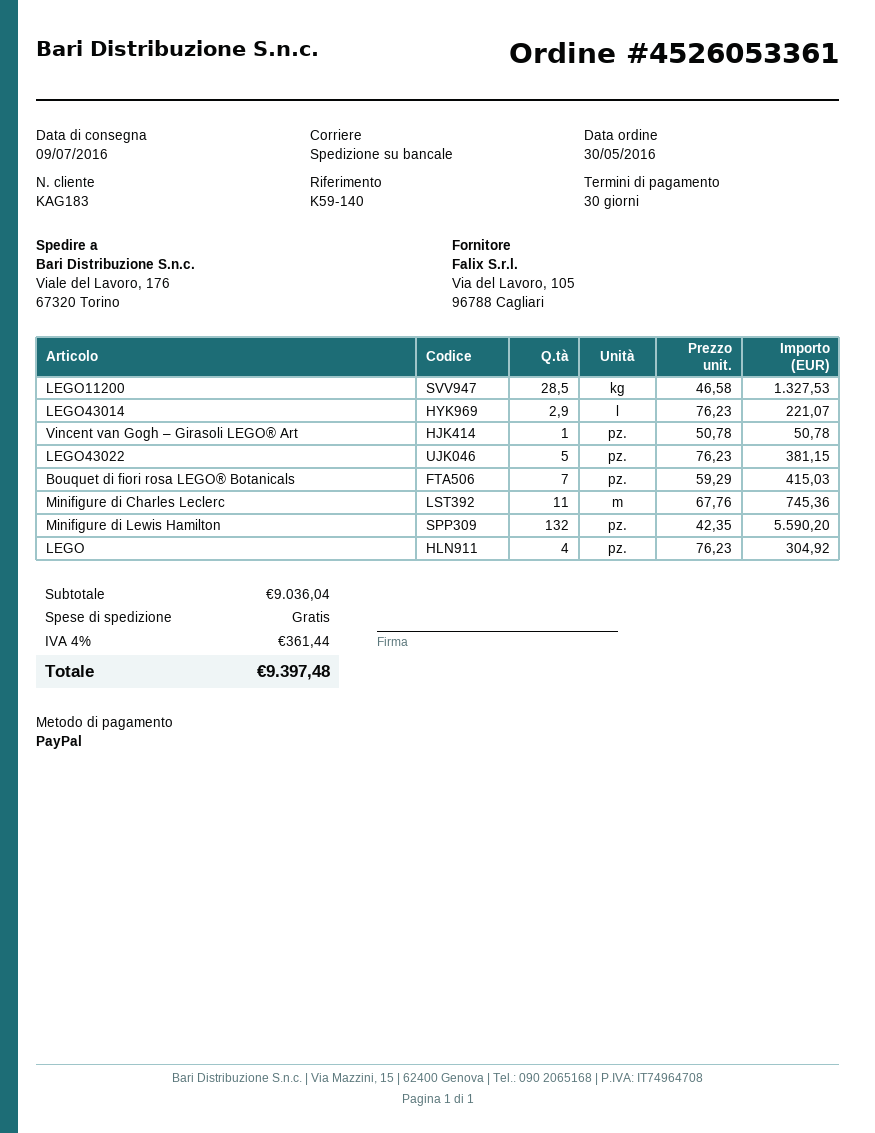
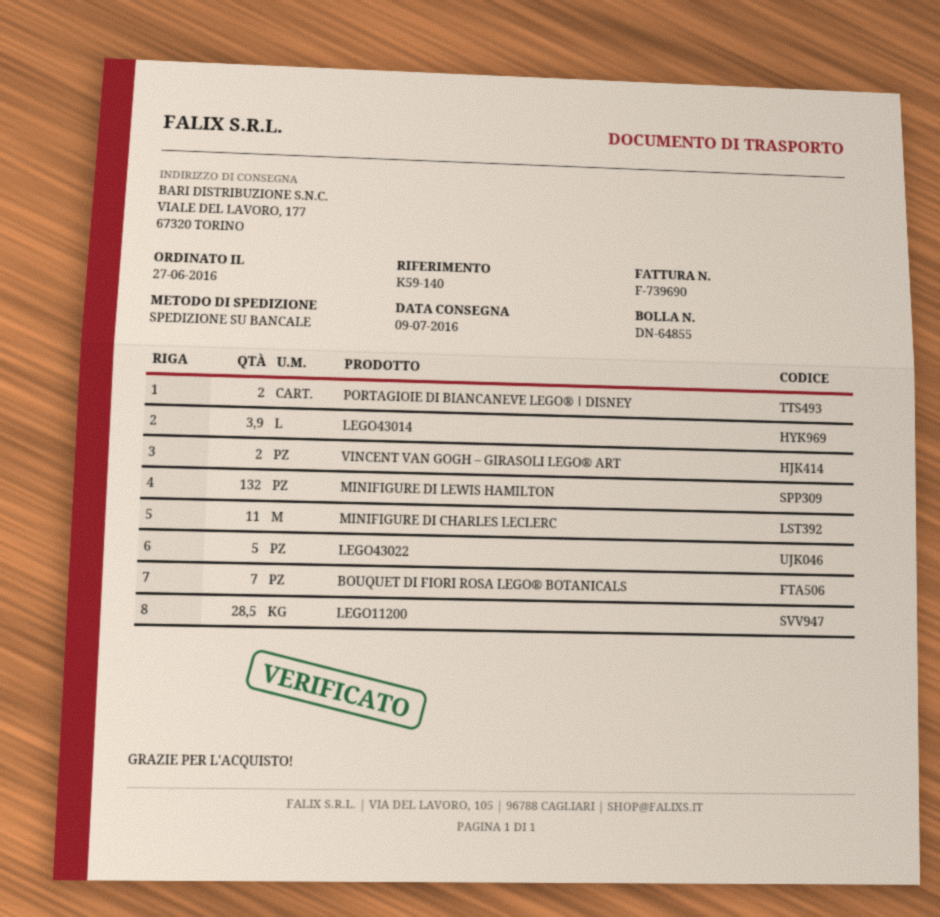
order date: 2016-05-30 -> 2016-06-27
ship to: Viale del Lavoro, 176, 67320 Torino -> VIALE DEL LAVORO, 177, 67320 TORINO
LEGO43014: 2.9 -> 3.9
Vincent van Gogh – Girasoli LEGO® Art: 1 -> 2
LEGO: 4 -> none
PORTAGIOIE DI BIANCANEVE LEGO® ǀ DISNEY: none -> 2

